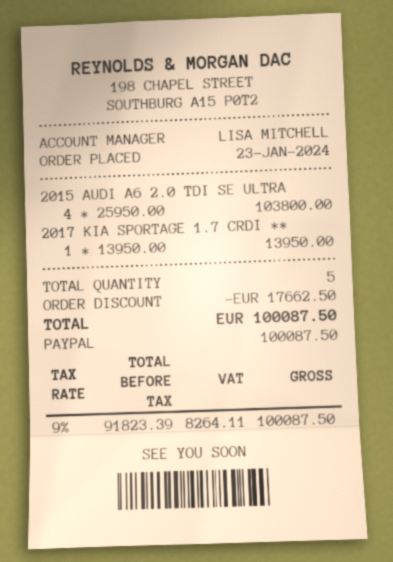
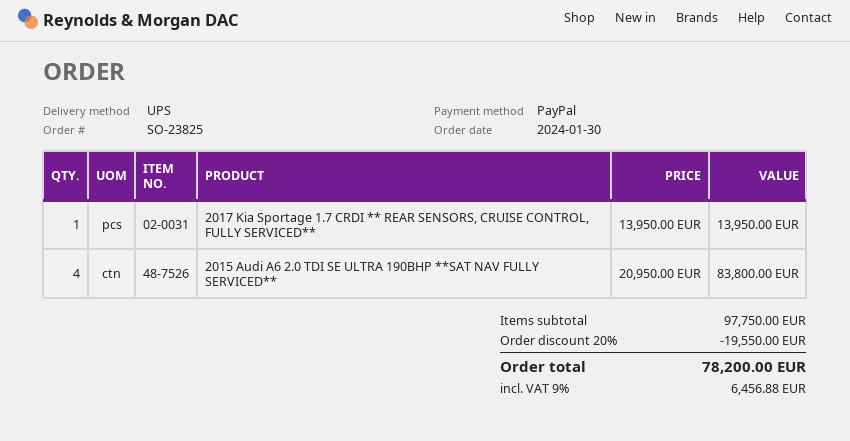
order date: 2024-01-23 -> 2024-01-30
2015 AUDI A6 2.0 TDI SE ULTRA: 4 x 25950.00 = 103800.00 -> 4 x 20950.00 = 83800.00
discount: 17662.50 -> 19550.00
tax: 9% = 8264.11 -> 9% = 6456.88
total: 100087.50 -> 78200.00

